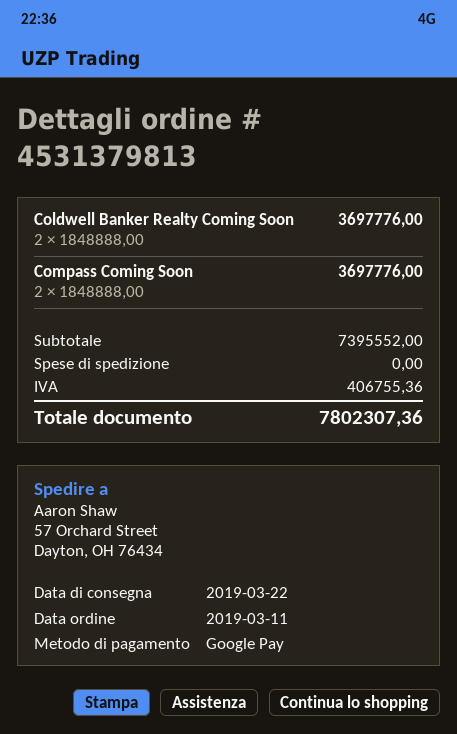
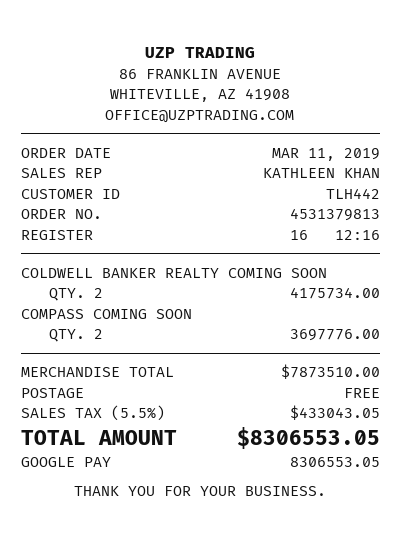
Coldwell Banker Realty Coming Soon: 2 for 3697776.00 -> 2 for 4175734.00
subtotal: 7395552.00 -> 7873510.00
tax: 406755.36 -> 433043.05
total: 7802307.36 -> 8306553.05

